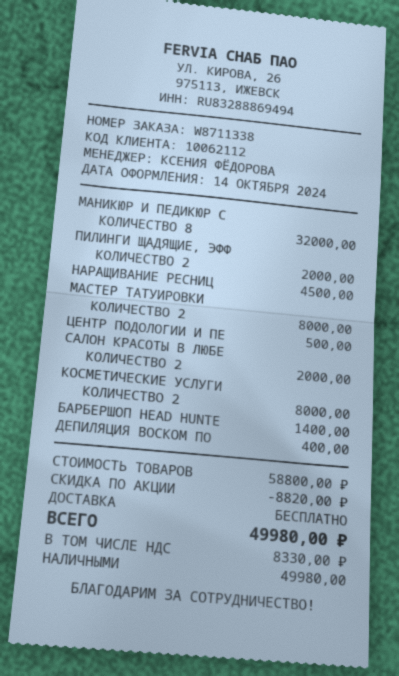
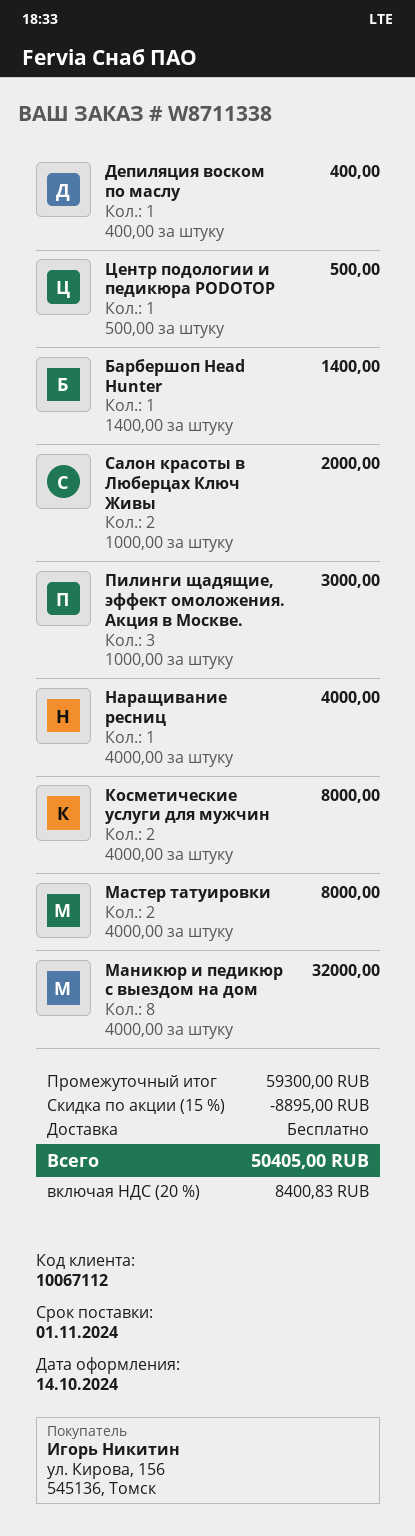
customer number: 10062112 -> 10067112
ПИЛИНГИ ЩАДЯЩИЕ, ЭФФ: 2 for 2000.00 -> 3 for 3000.00
НАРАЩИВАНИЕ РЕСНИЦ: 1 for 4500.00 -> 1 for 4000.00
subtotal: 58800.00 -> 59300.00
discount: 8820.00 -> 8895.00
tax: 8330.00 -> 8400.83
total: 49980.00 -> 50405.00

